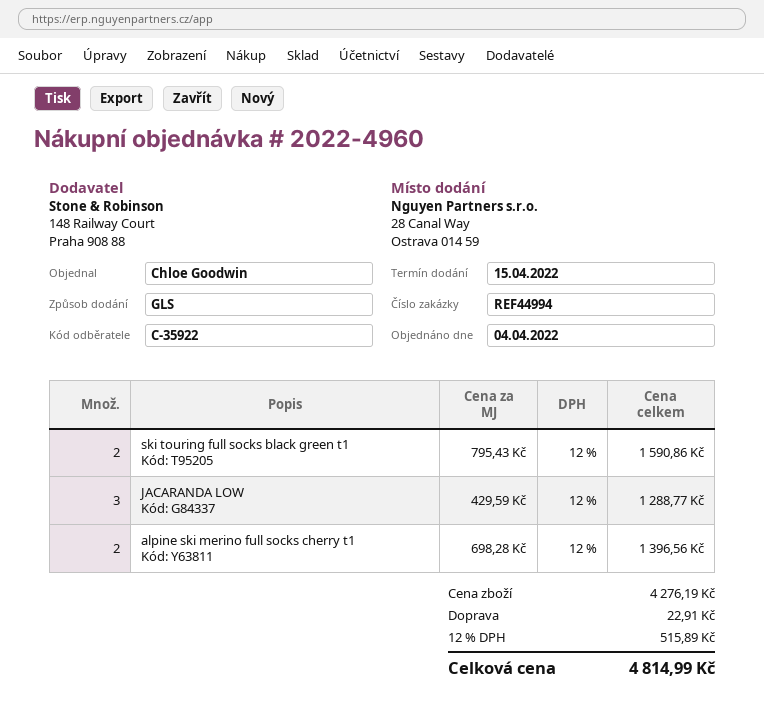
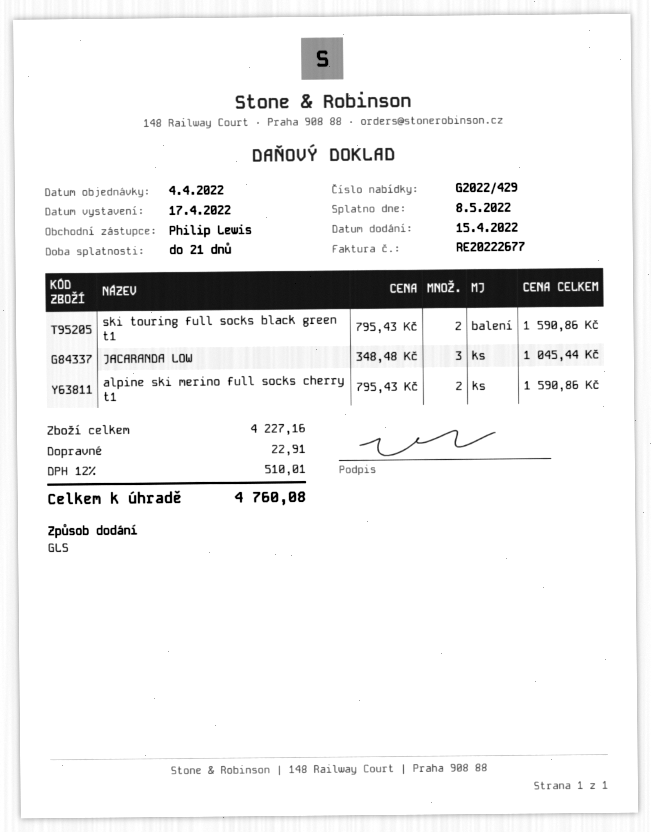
JACARANDA LOW: 3 x 429.59 = 1288.77 -> 3 x 348.48 = 1045.44
alpine ski merino full socks cherry t1: 2 x 698.28 = 1396.56 -> 2 x 795.43 = 1590.86
subtotal: 4276.19 -> 4227.16
tax: 12% = 515.89 -> 12% = 510.01
total: 4814.99 -> 4760.08

